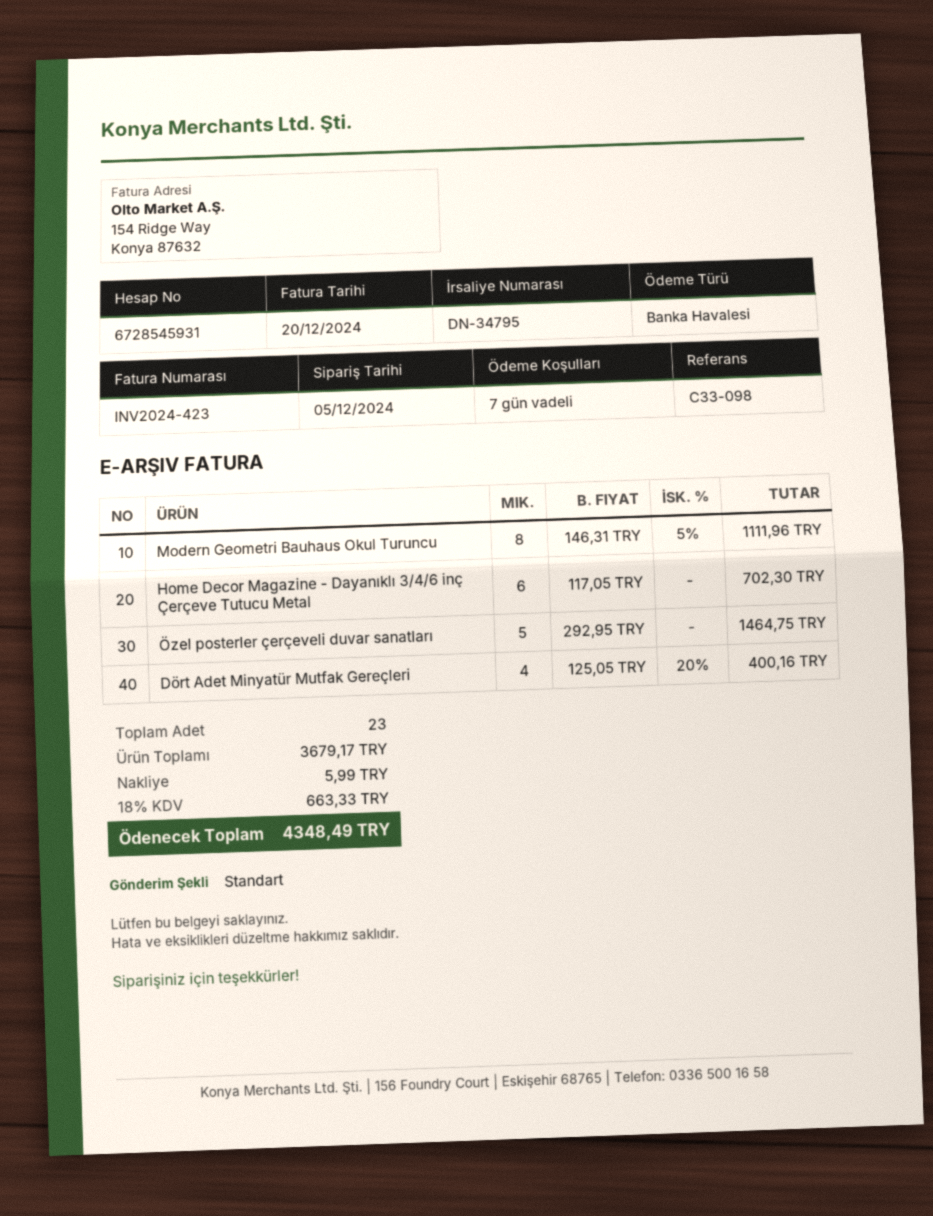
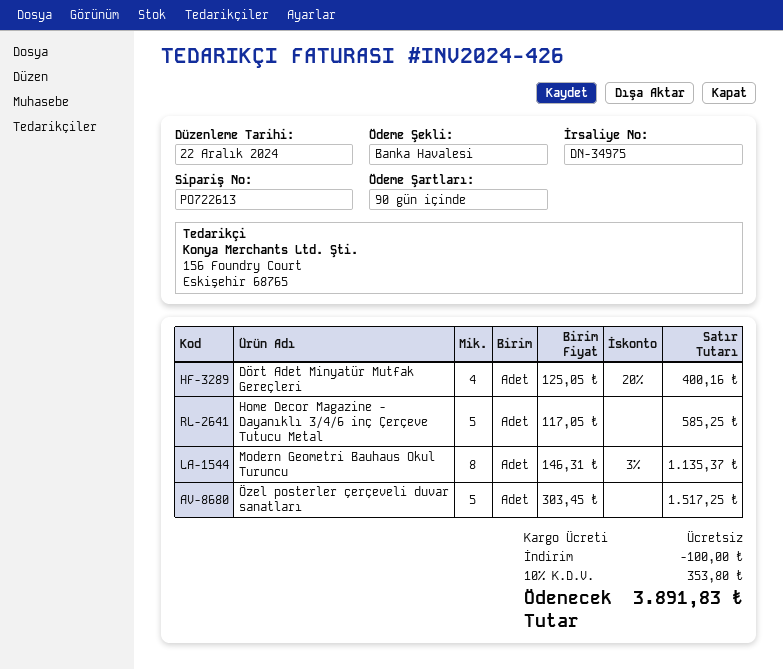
delivery note number: DN-34795 -> DN-34975
invoice number: INV2024-423 -> INV2024-426
invoice date: 2024-12-20 -> 2024-12-22
payment terms: 7 days -> 90 days
Modern Geometri Bauhaus Okul Turuncu: 8 x 146.31 - 5% = 1111.96 -> 8 x 146.31 - 3% = 1135.37
Home Decor Magazine - Dayanıklı 3/4/6 inç Çerçeve Tutucu Metal: 6 x 117.05 = 702.30 -> 5 x 117.05 = 585.25
Özel posterler çerçeveli duvar sanatları: 5 x 292.95 = 1464.75 -> 5 x 303.45 = 1517.25
discount: none -> 100.00
shipping: 5.99 -> 0.00
tax: 18% = 663.33 -> 10% = 353.80
total: 4348.49 -> 3891.83

